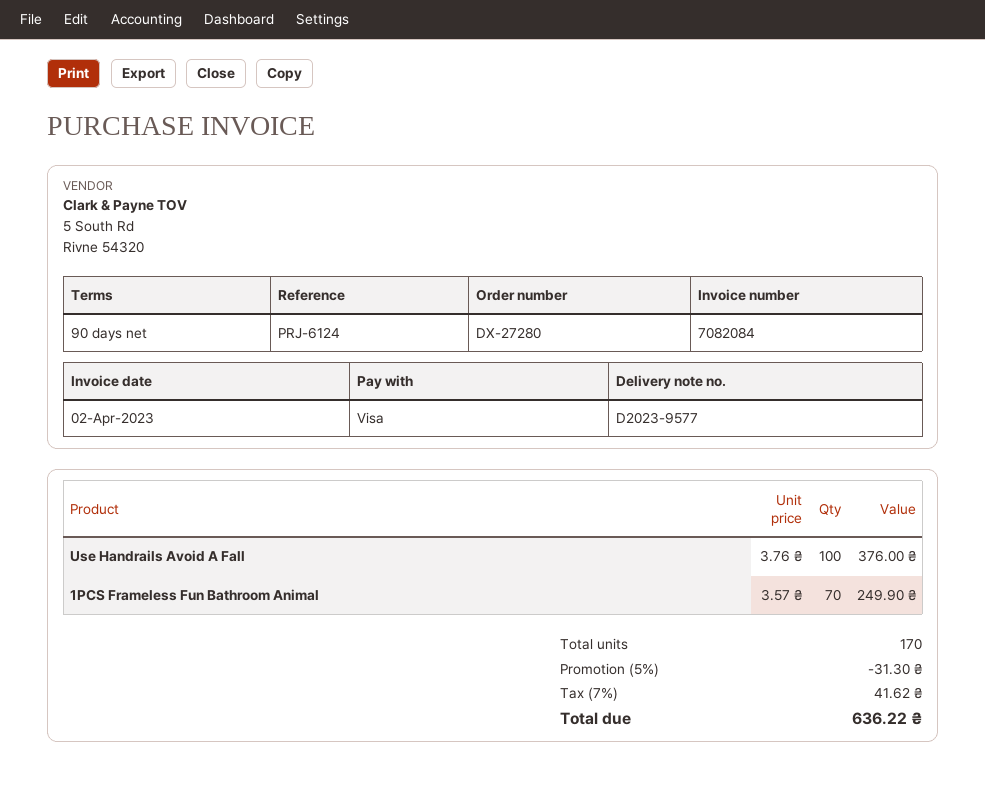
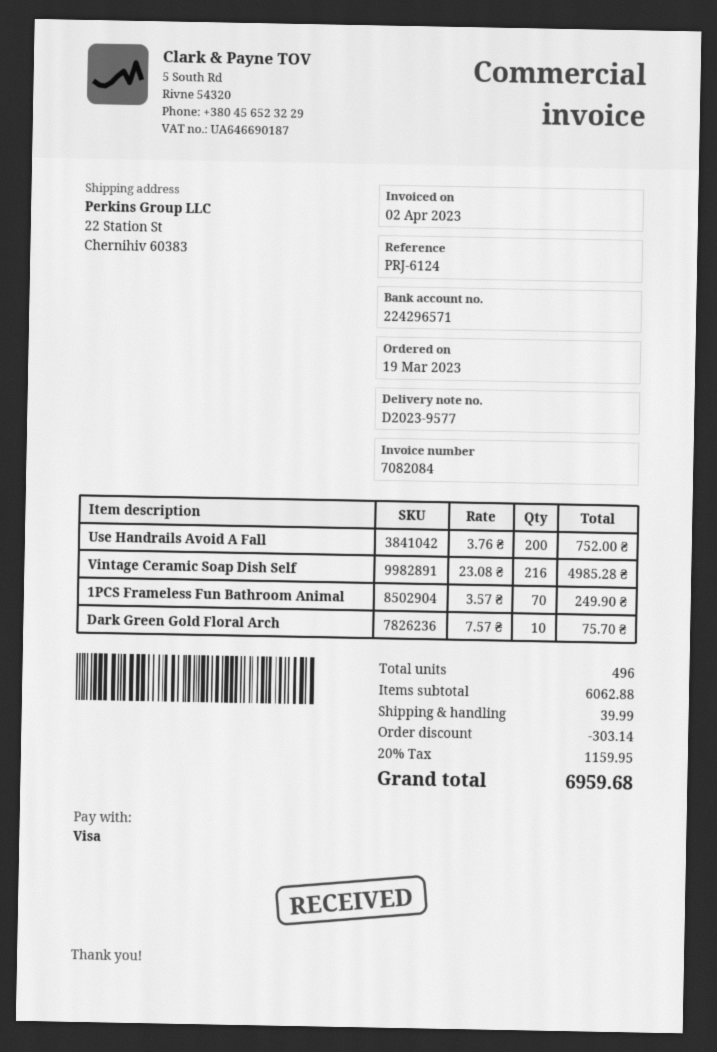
Use Handrails Avoid A Fall: 100 x 3.76 = 376.00 -> 200 x 3.76 = 752.00
Vintage Ceramic Soap Dish Self: none -> 216 x 23.08 = 4985.28
Dark Green Gold Floral Arch: none -> 10 x 7.57 = 75.70
total quantity: 170 -> 496
discount: 31.30 -> 303.14
shipping: none -> 39.99
tax: 7% = 41.62 -> 20% = 1159.95
total: 636.22 -> 6959.68

